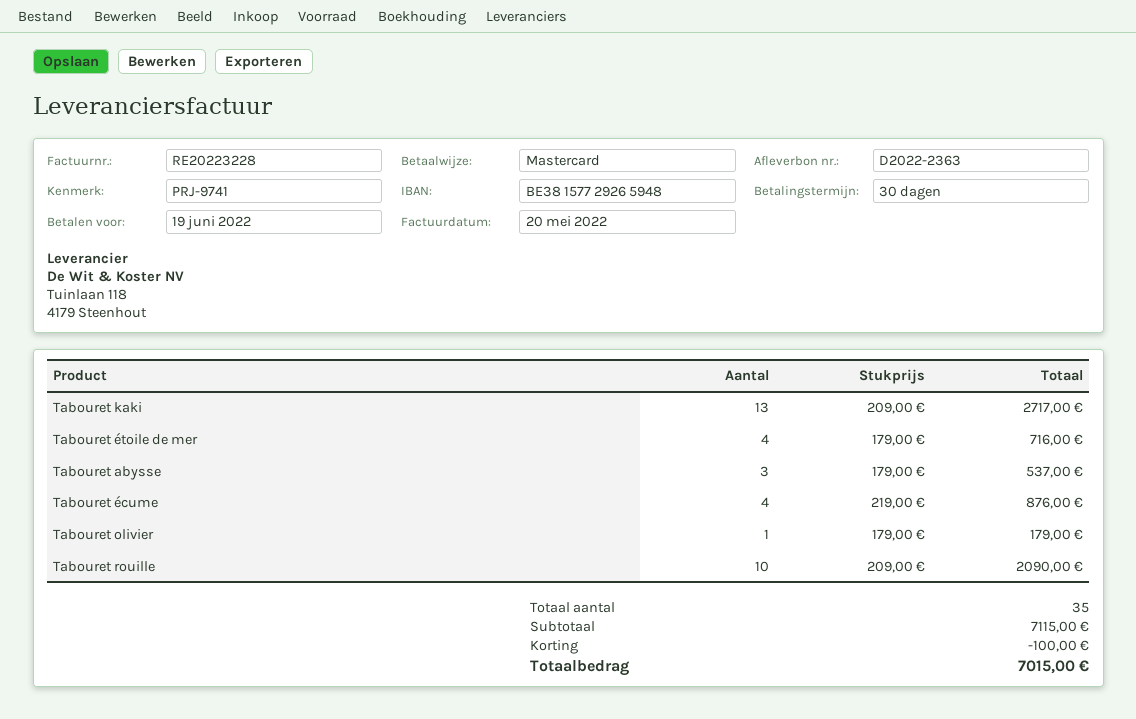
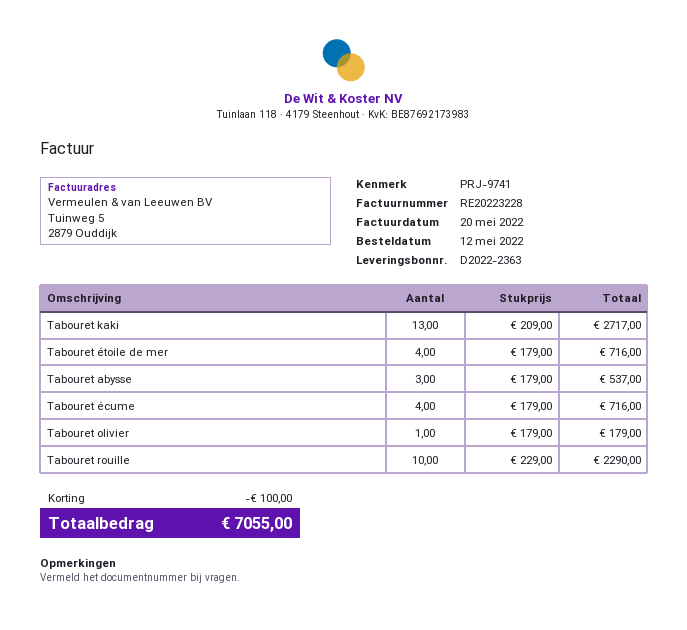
Tabouret écume: 4 x 219.00 = 876.00 -> 4 x 179.00 = 716.00
Tabouret rouille: 10 x 209.00 = 2090.00 -> 10 x 229.00 = 2290.00
total: 7015.00 -> 7055.00

